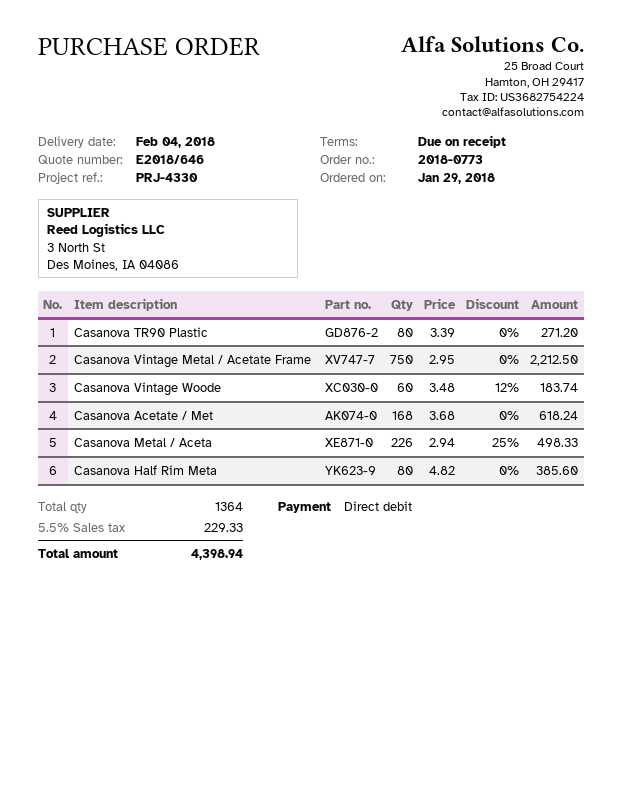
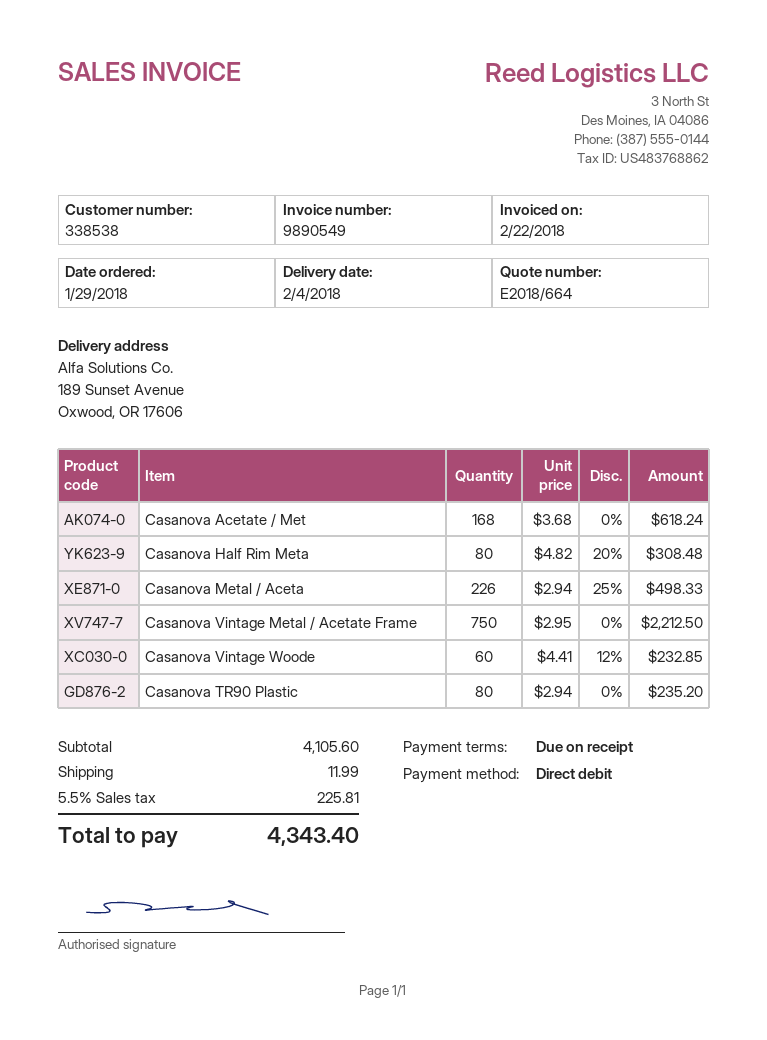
quote number: E2018/646 -> E2018/664
Casanova TR90 Plastic: 80 x 3.39 = 271.20 -> 80 x 2.94 = 235.20
Casanova Vintage Woode: 60 x 3.48 - 12% = 183.74 -> 60 x 4.41 - 12% = 232.85
Casanova Half Rim Meta: 80 x 4.82 = 385.60 -> 80 x 4.82 - 20% = 308.48
shipping: none -> 11.99
tax: 5.5% = 229.33 -> 5.5% = 225.81
total: 4398.94 -> 4343.40

